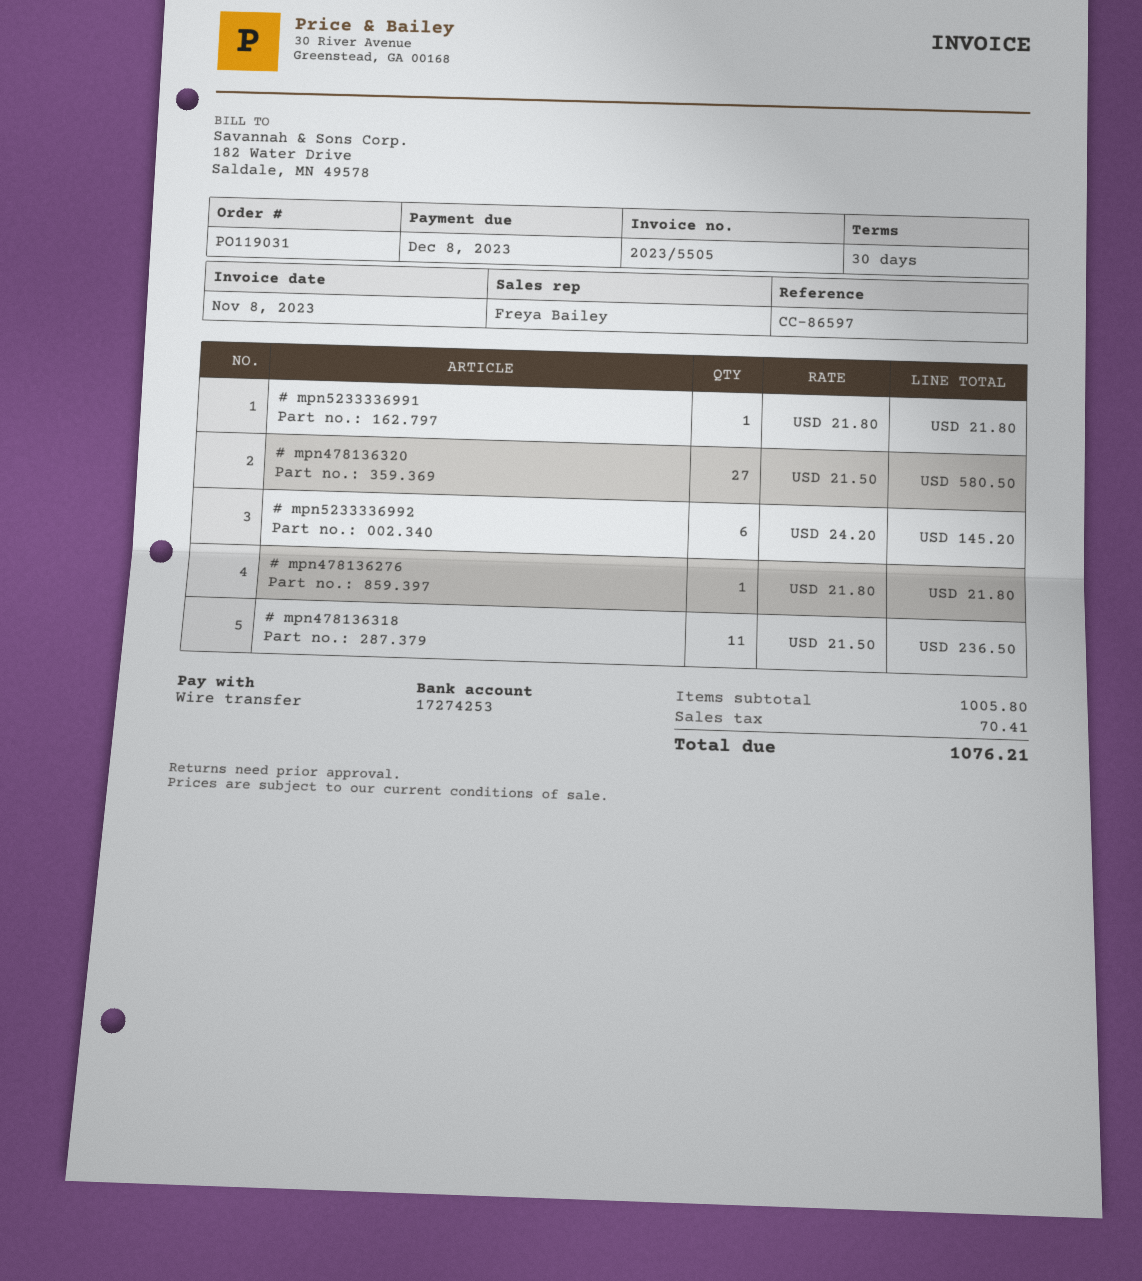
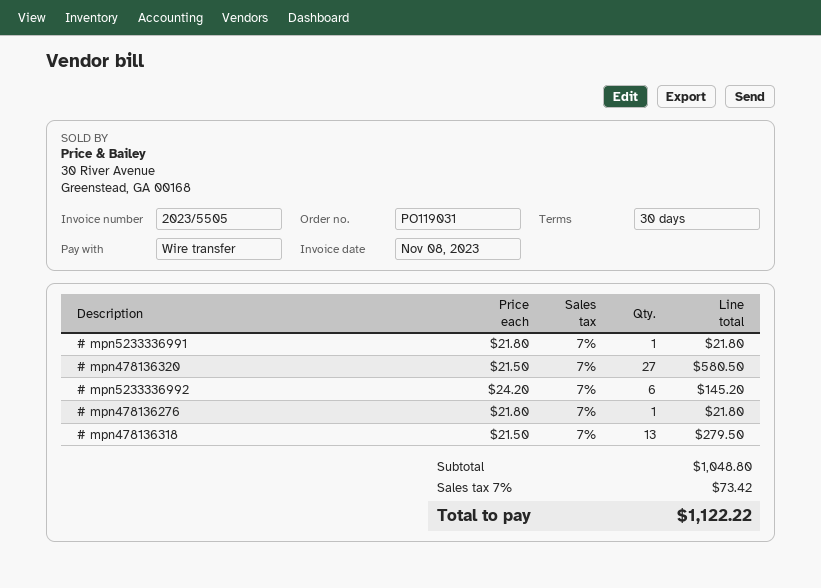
# mpn478136318: 11 x 21.50 = 236.50 -> 13 x 21.50 = 279.50
subtotal: 1005.80 -> 1048.80
tax: 70.41 -> 73.42
total: 1076.21 -> 1122.22

